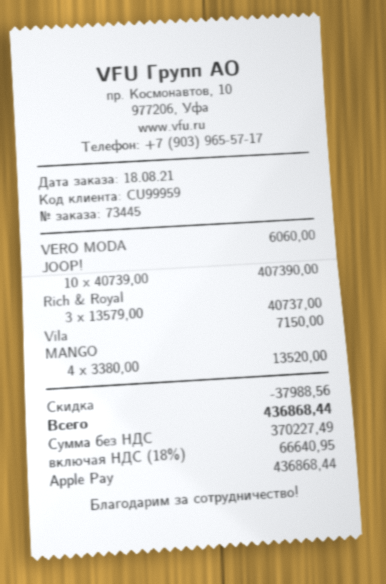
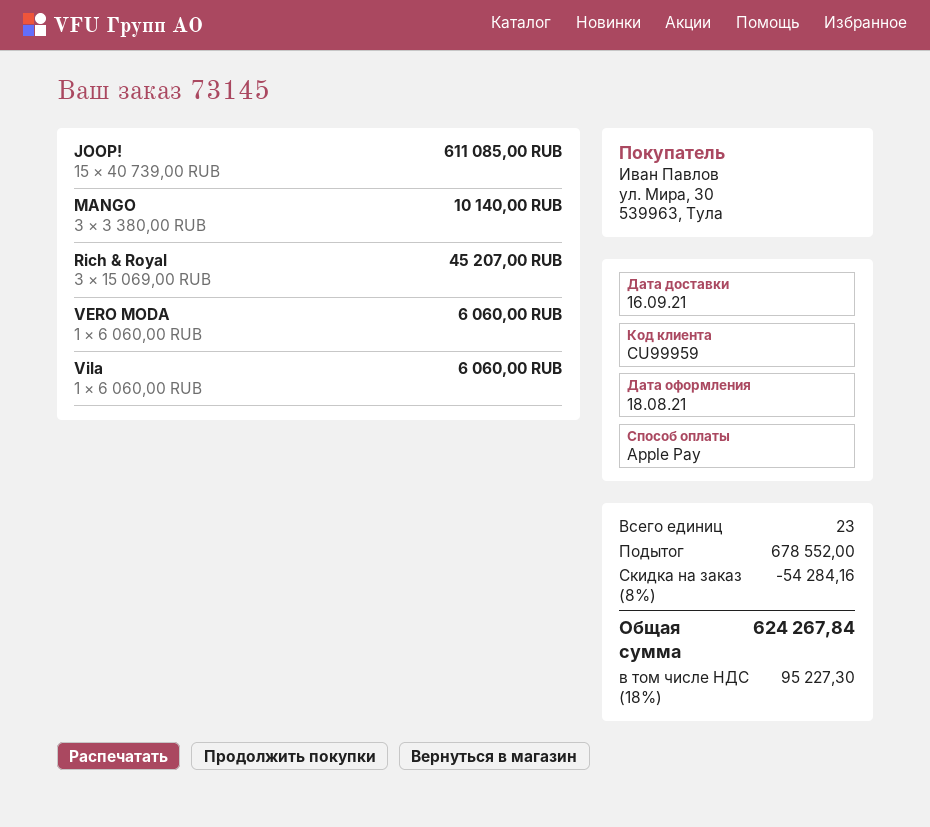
order number: 73445 -> 73145
JOOP!: 10 x 40739.00 = 407390.00 -> 15 x 40739.00 = 611085.00
Rich & Royal: 3 x 13579.00 = 40737.00 -> 3 x 15069.00 = 45207.00
Vila: 1 x 7150.00 = 7150.00 -> 1 x 6060.00 = 6060.00
MANGO: 4 x 3380.00 = 13520.00 -> 3 x 3380.00 = 10140.00
discount: 37988.56 -> 54284.16
tax: 18% = 66640.95 -> 18% = 95227.30
total: 436868.44 -> 624267.84

